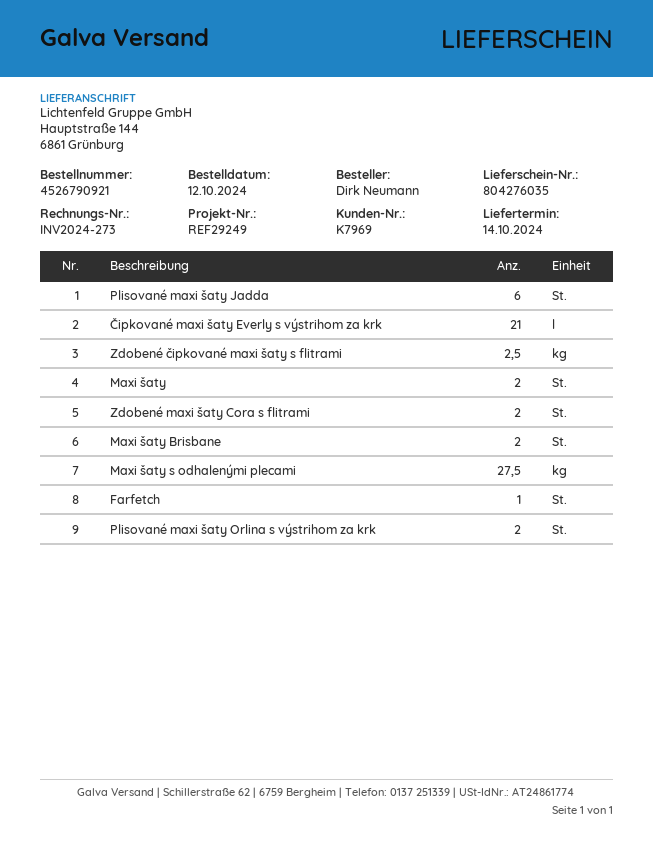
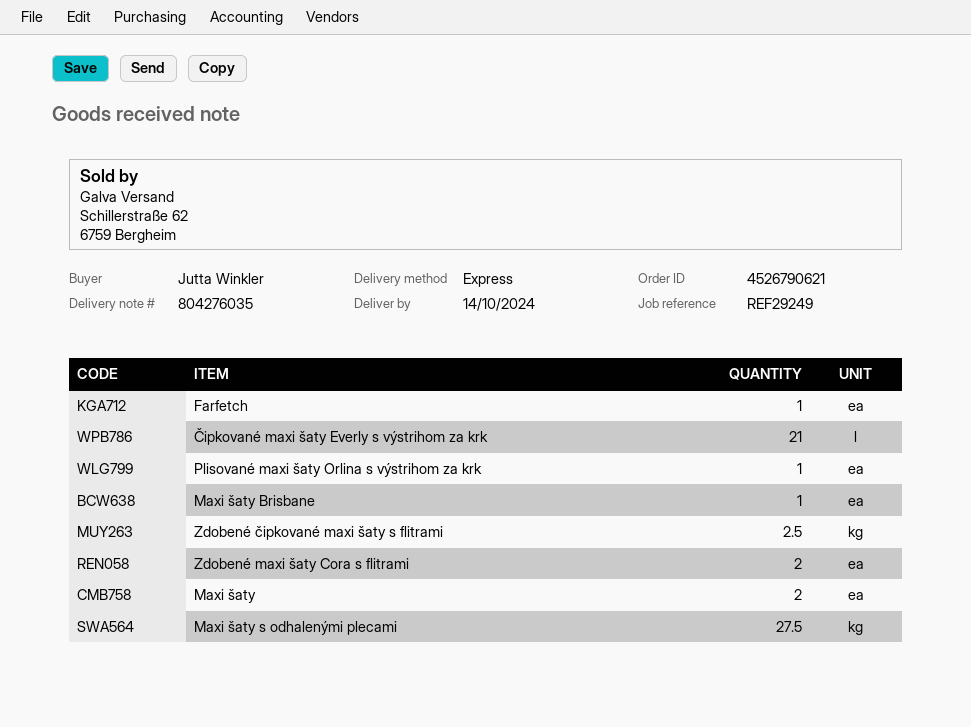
order number: 4526790921 -> 4526790621
ordered by: Dirk Neumann -> Jutta Winkler
Plisované maxi šaty Jadda: 6 -> none
Maxi šaty Brisbane: 2 -> 1
Plisované maxi šaty Orlina s výstrihom za krk: 2 -> 1

